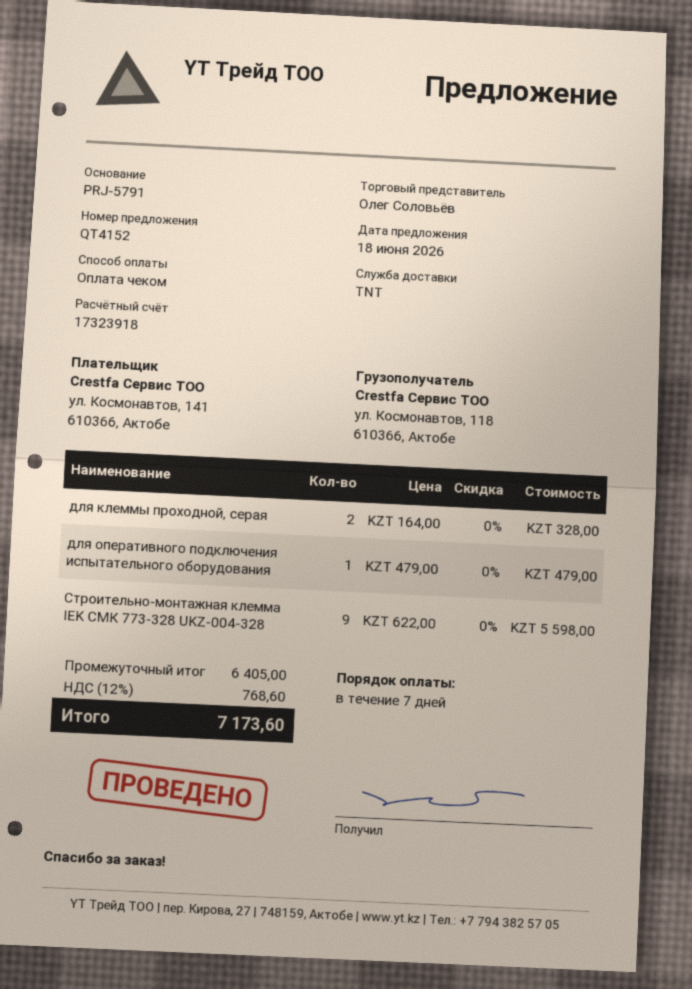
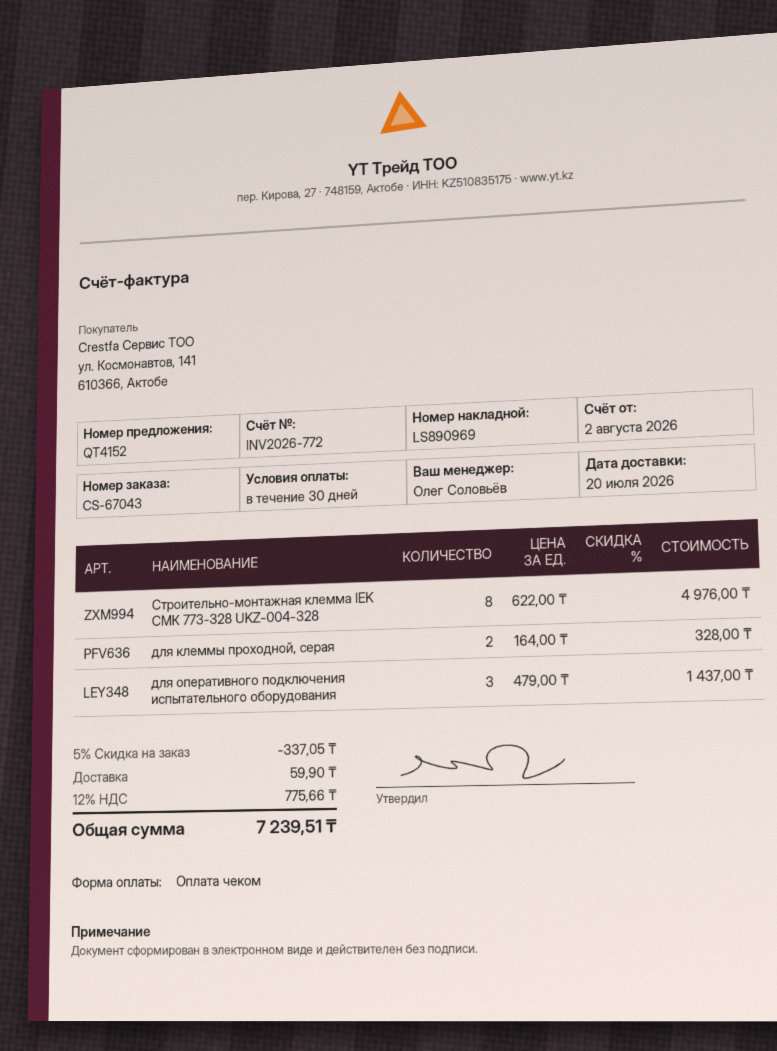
payment terms: 7 days -> 30 days
для оперативного подключения испытательного оборудования: 1 x 479.00 = 479.00 -> 3 x 479.00 = 1437.00
Строительно-монтажная клемма IEK СМК 773-328 UKZ-004-328: 9 x 622.00 = 5598.00 -> 8 x 622.00 = 4976.00
discount: none -> 5% = 337.05
shipping: none -> 59.90
tax: 12% = 768.60 -> 12% = 775.66
total: 7173.60 -> 7239.51

